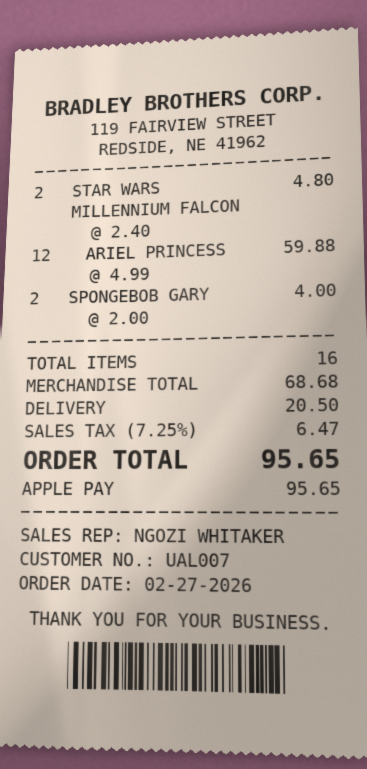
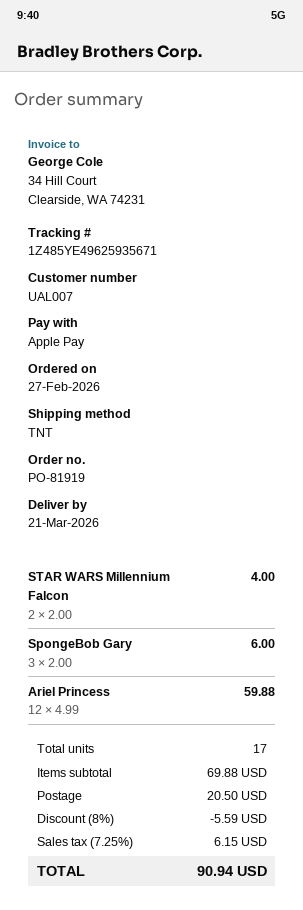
STAR WARS MILLENNIUM FALCON: 2 x 2.40 = 4.80 -> 2 x 2.00 = 4.00
SPONGEBOB GARY: 2 x 2.00 = 4.00 -> 3 x 2.00 = 6.00
total quantity: 16 -> 17
subtotal: 68.68 -> 69.88
discount: none -> 8% = 5.59
tax: 7.25% = 6.47 -> 7.25% = 6.15
total: 95.65 -> 90.94

